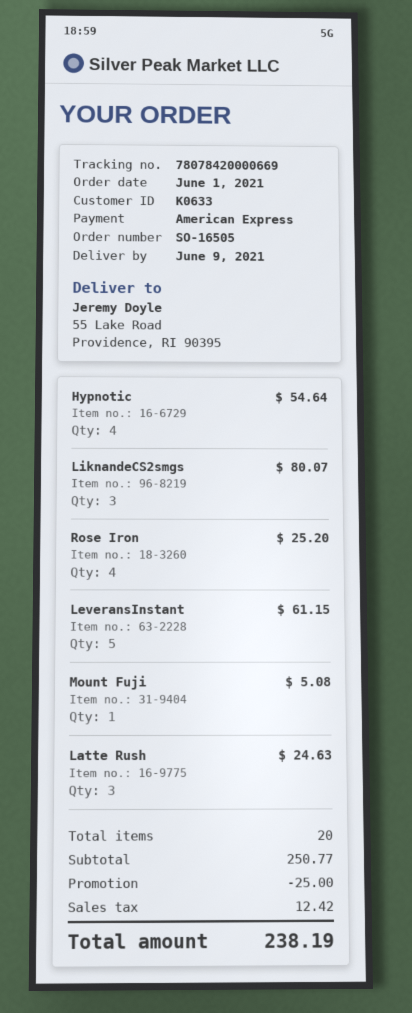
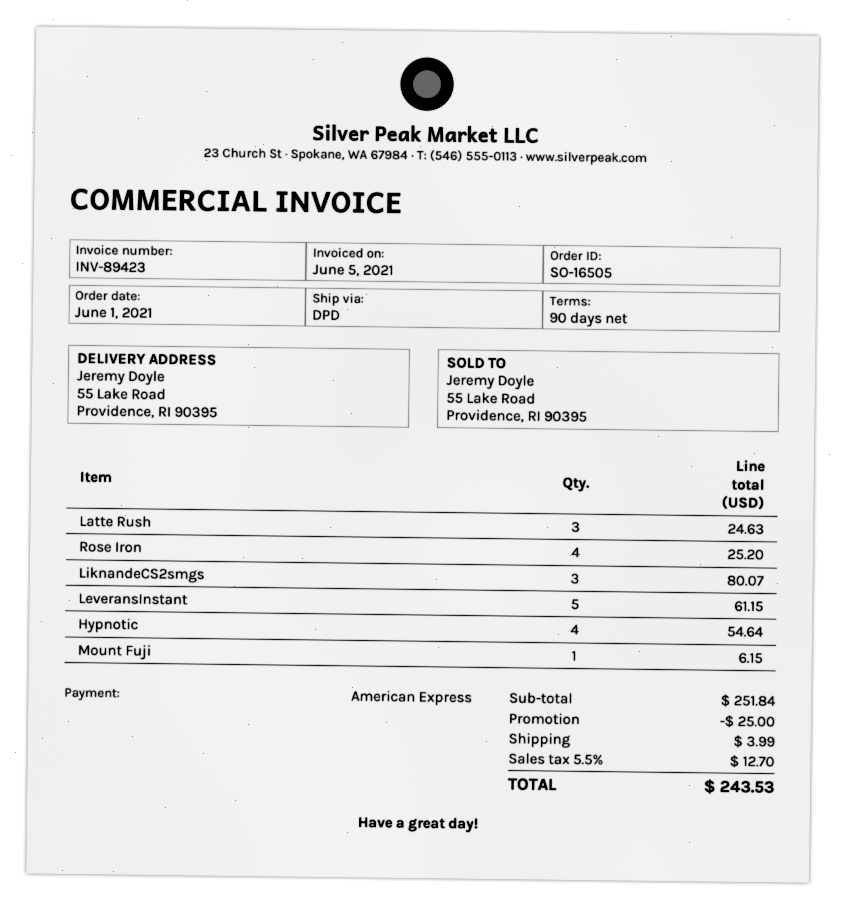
Mount Fuji: 1 for 5.08 -> 1 for 6.15
subtotal: 250.77 -> 251.84
shipping: none -> 3.99
tax: 12.42 -> 12.70
total: 238.19 -> 243.53

